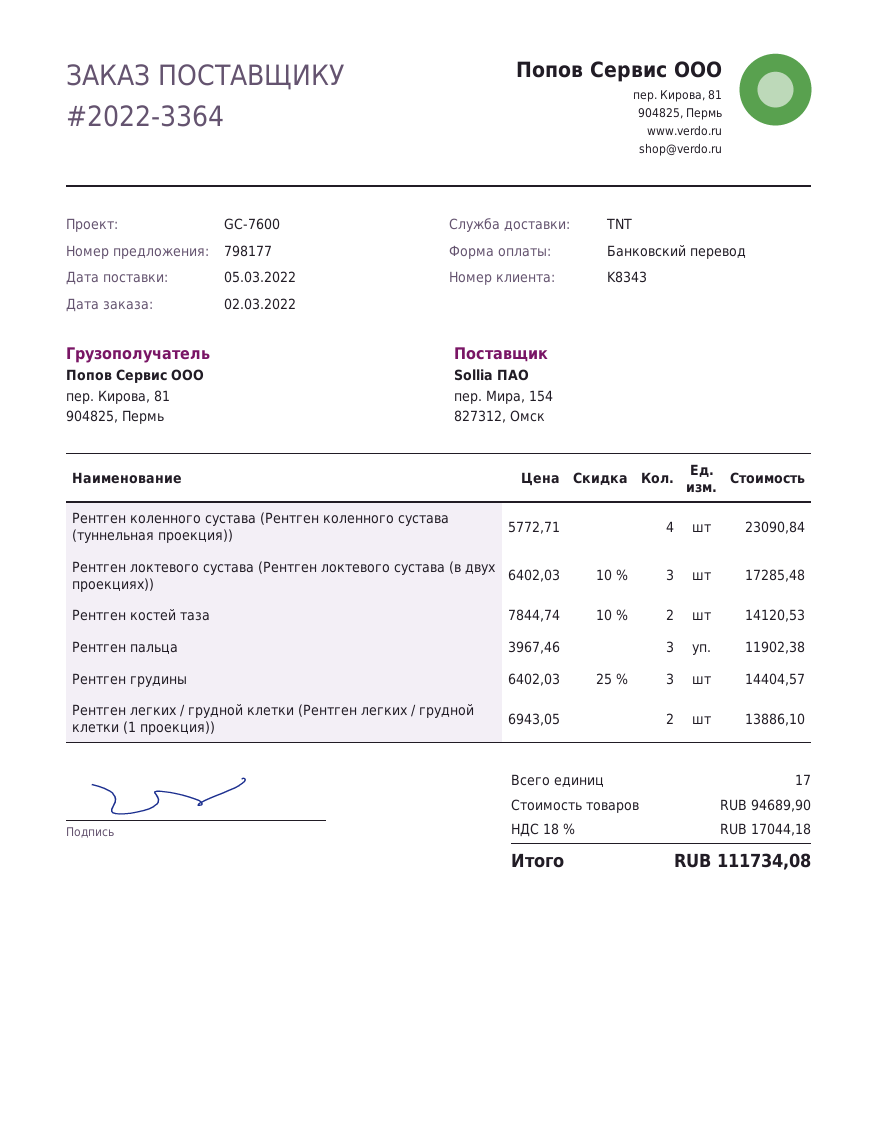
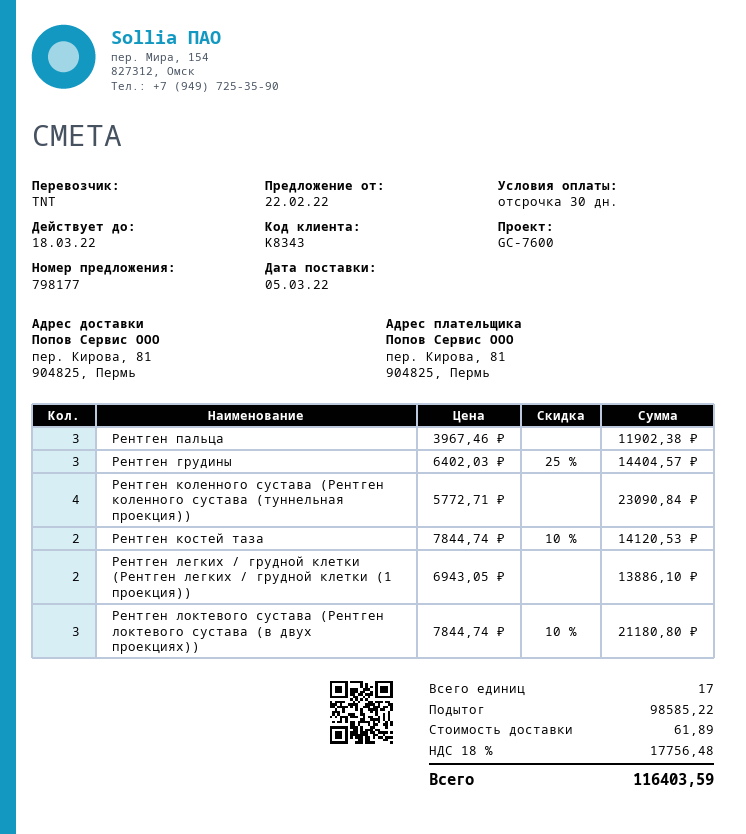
Рентген локтевого сустава (Рентген локтевого сустава (в двух проекциях)): 3 x 6402.03 - 10% = 17285.48 -> 3 x 7844.74 - 10% = 21180.80
subtotal: 94689.90 -> 98585.22
shipping: none -> 61.89
tax: 18% = 17044.18 -> 18% = 17756.48
total: 111734.08 -> 116403.59

